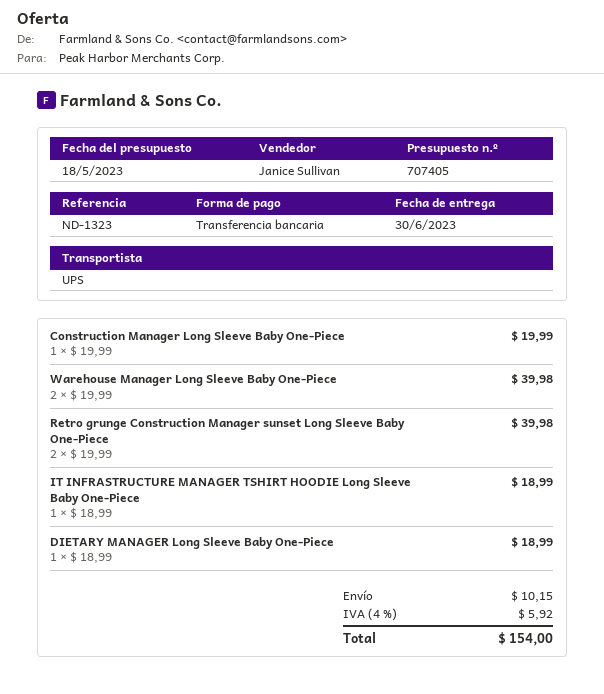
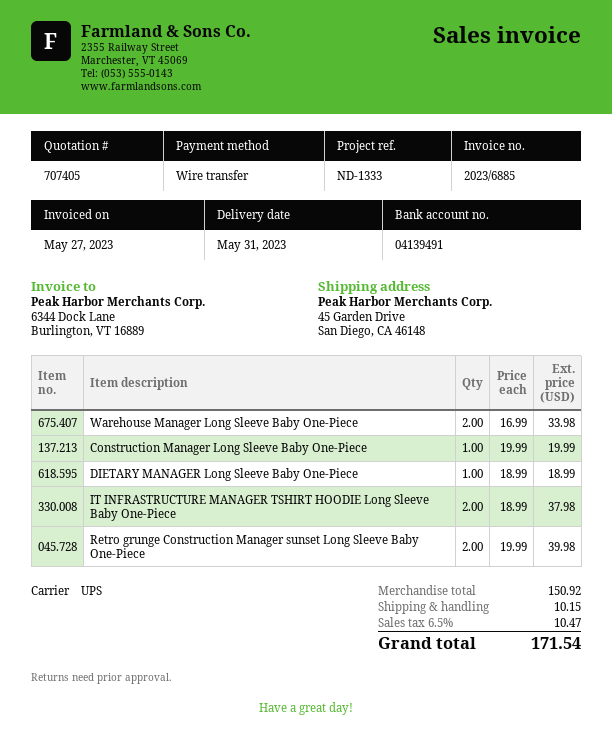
delivery date: 2023-06-30 -> 2023-05-31
reference: ND-1323 -> ND-1333
Warehouse Manager Long Sleeve Baby One-Piece: 2 x 19.99 = 39.98 -> 2 x 16.99 = 33.98
IT INFRASTRUCTURE MANAGER TSHIRT HOODIE Long Sleeve Baby One-Piece: 1 x 18.99 = 18.99 -> 2 x 18.99 = 37.98
tax: 4% = 5.92 -> 6.5% = 10.47
total: 154.00 -> 171.54

